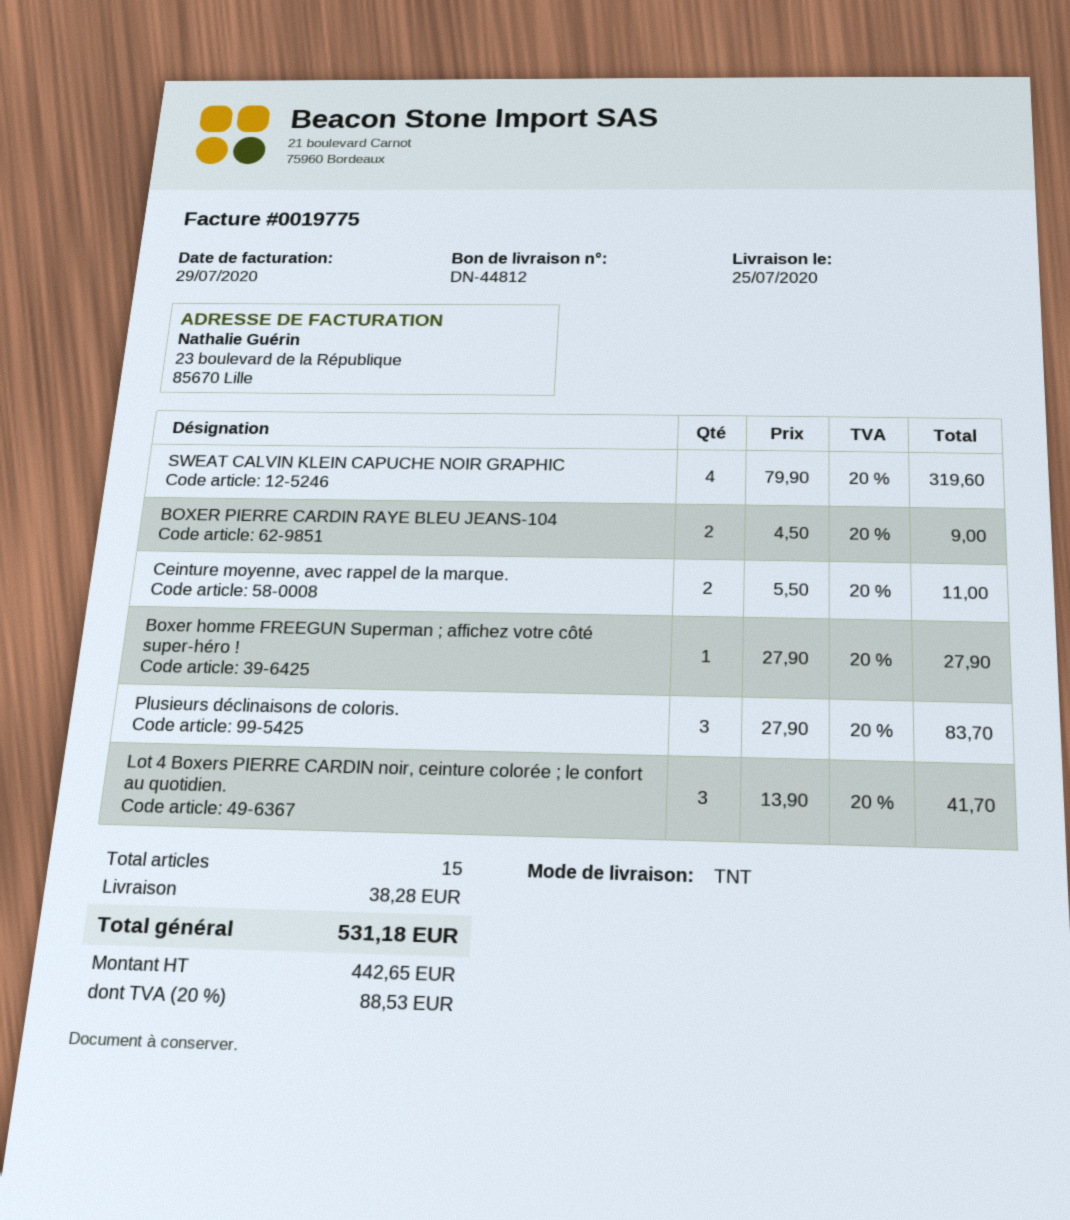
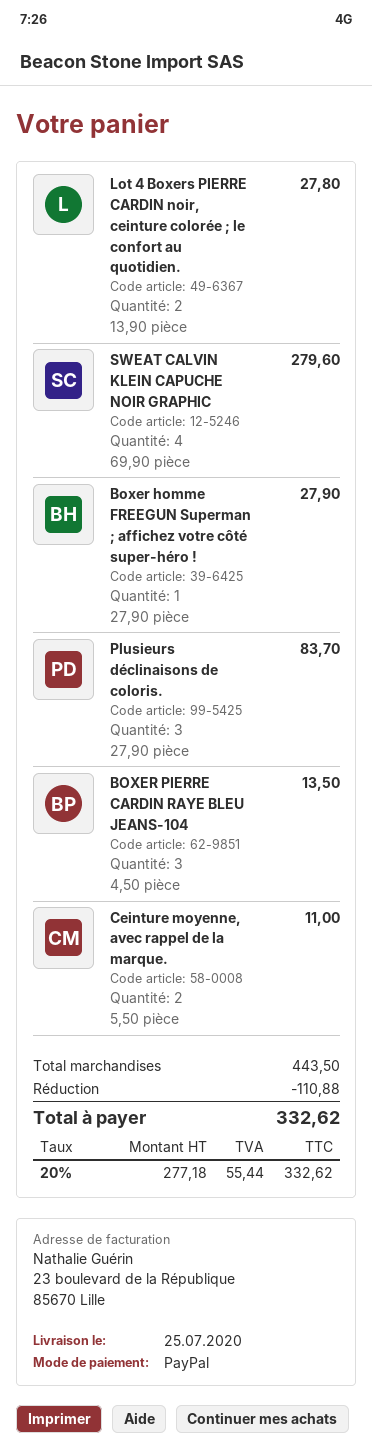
SWEAT CALVIN KLEIN CAPUCHE NOIR GRAPHIC: 4 x 79.90 = 319.60 -> 4 x 69.90 = 279.60
BOXER PIERRE CARDIN RAYE BLEU JEANS-104: 2 x 4.50 = 9.00 -> 3 x 4.50 = 13.50
Lot 4 Boxers PIERRE CARDIN noir, ceinture colorée ; le confort au quotidien.: 3 x 13.90 = 41.70 -> 2 x 13.90 = 27.80
discount: none -> 110.88
shipping: 38.28 -> none
net: 442.65 -> 277.18
tax: 20% = 88.53 -> 20% = 55.44
total: 531.18 -> 332.62

